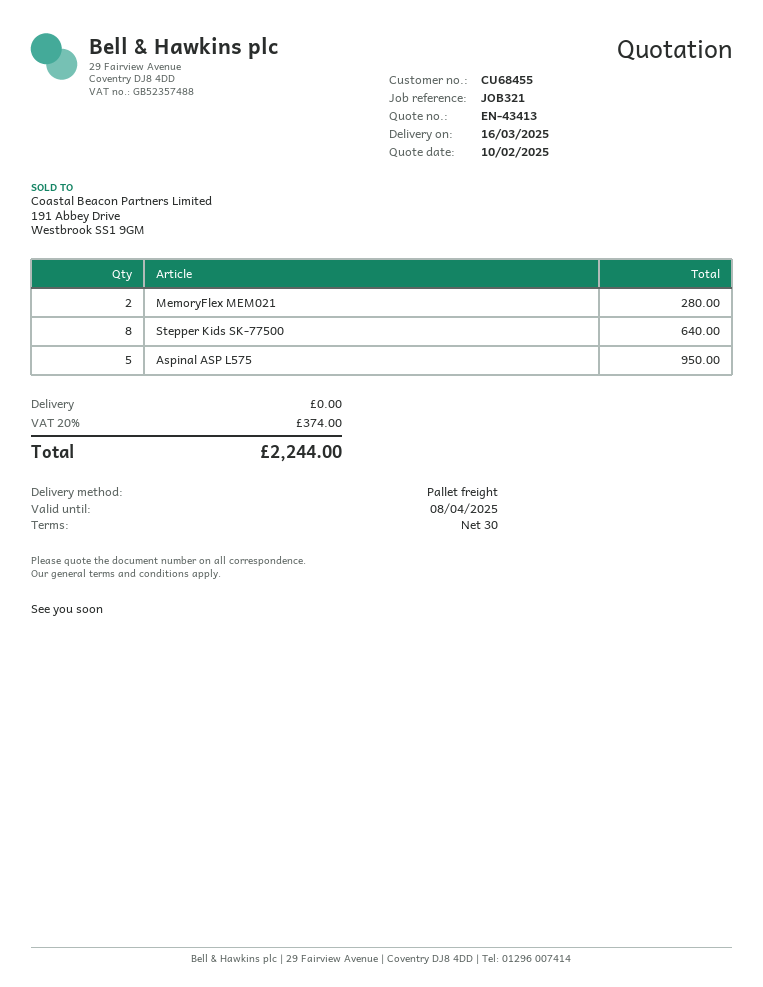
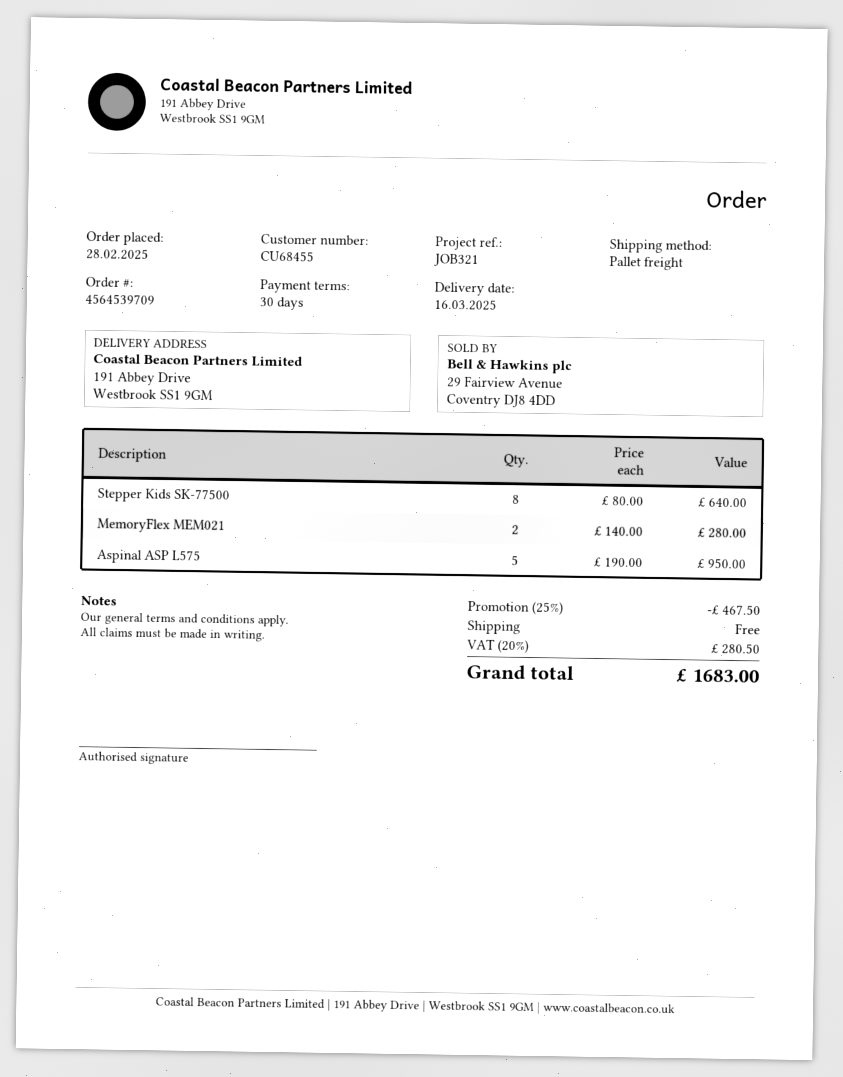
discount: none -> 25% = 467.50
tax: 20% = 374.00 -> 20% = 280.50
total: 2244.00 -> 1683.00

